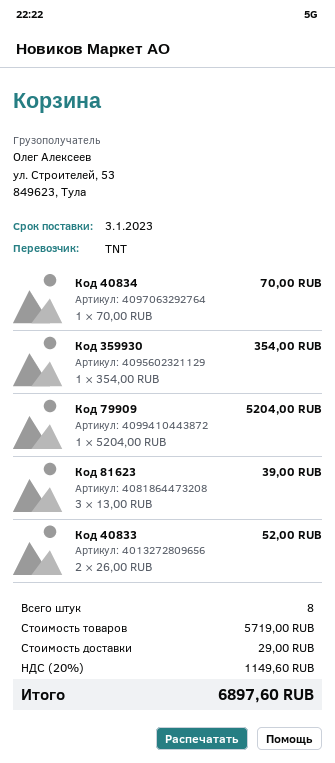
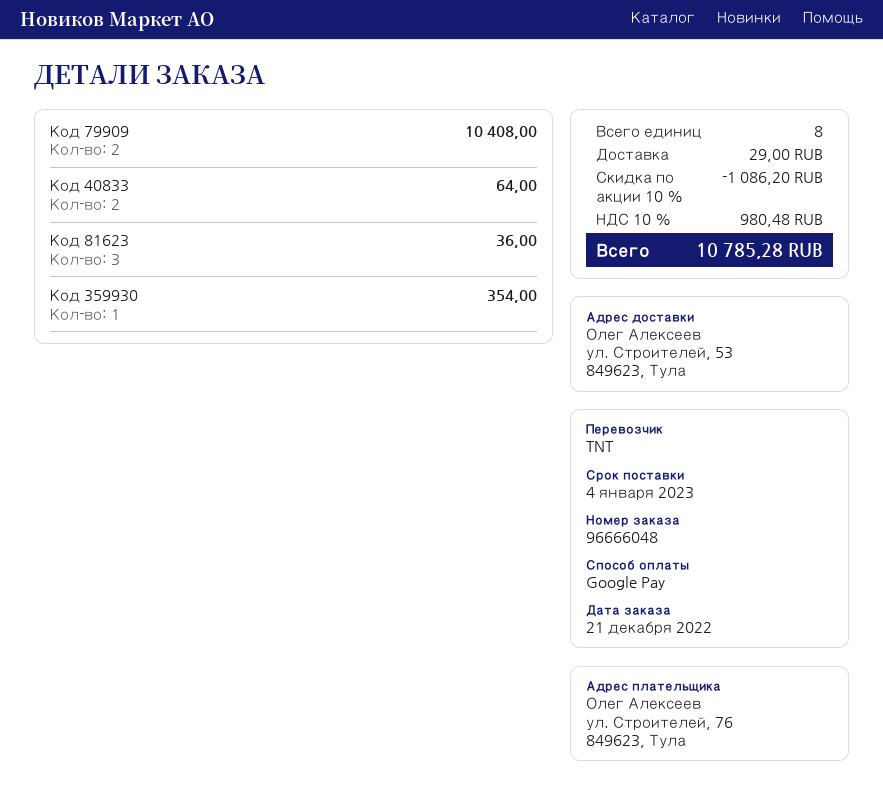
delivery date: 2023-01-03 -> 2023-01-04
Код 40834: 1 for 70.00 -> none
Код 79909: 1 for 5204.00 -> 2 for 10408.00
Код 81623: 3 for 39.00 -> 3 for 36.00
Код 40833: 2 for 52.00 -> 2 for 64.00
discount: none -> 10% = 1086.20
tax: 20% = 1149.60 -> 10% = 980.48
total: 6897.60 -> 10785.28

